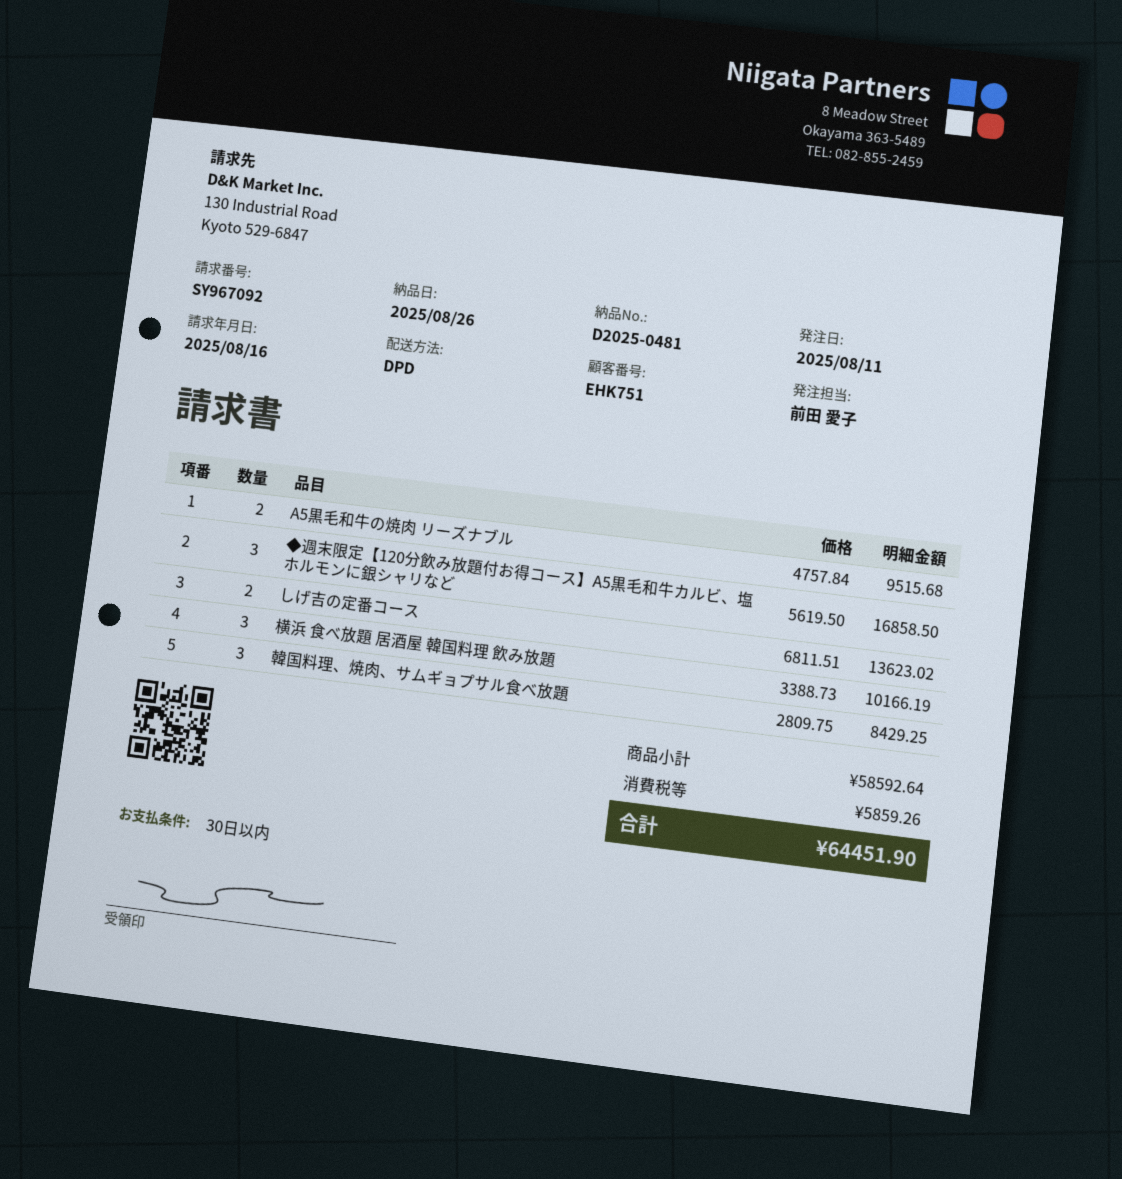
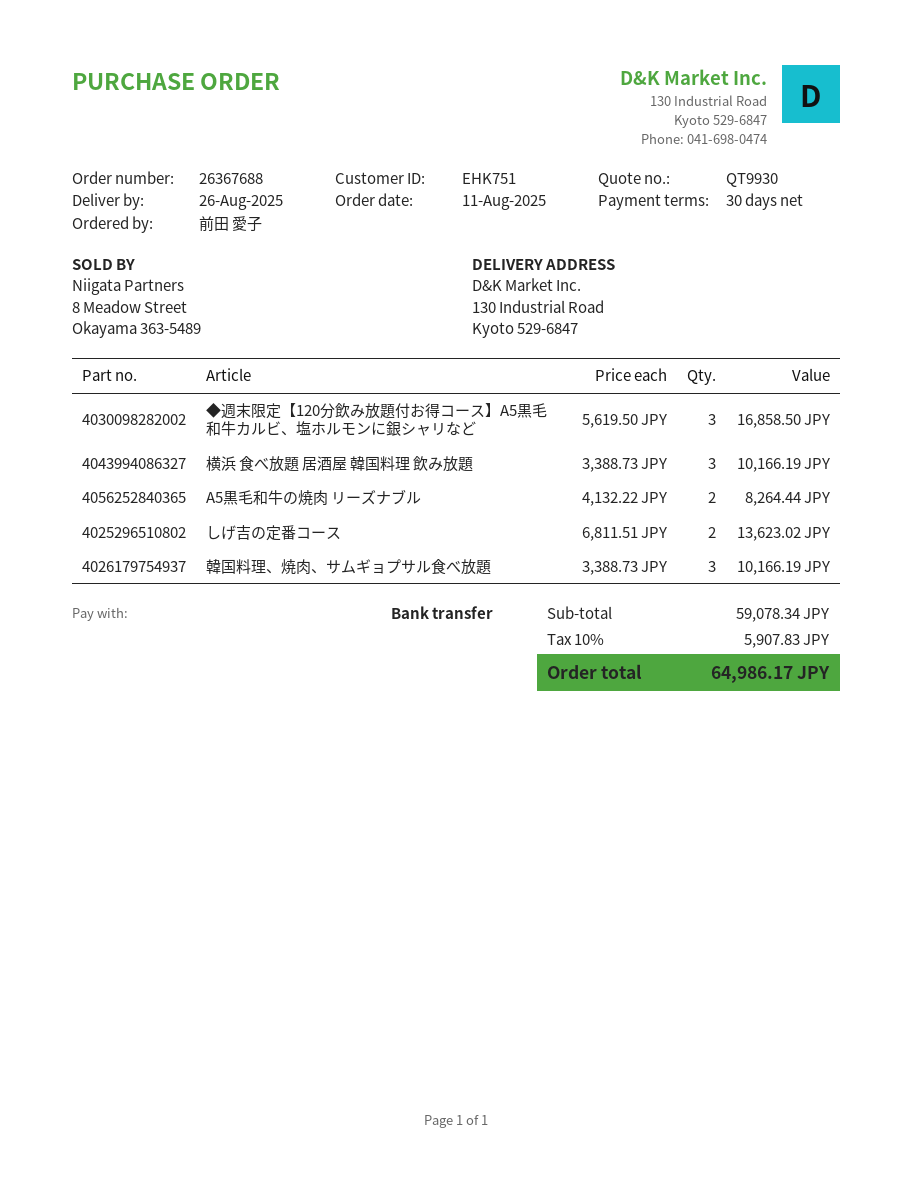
A5黒毛和牛の焼肉 リーズナブル: 2 x 4757.84 = 9515.68 -> 2 x 4132.22 = 8264.44
韓国料理、焼肉、サムギョプサル食べ放題: 3 x 2809.75 = 8429.25 -> 3 x 3388.73 = 10166.19
subtotal: 58592.64 -> 59078.34
tax: 5859.26 -> 5907.83
total: 64451.90 -> 64986.17

